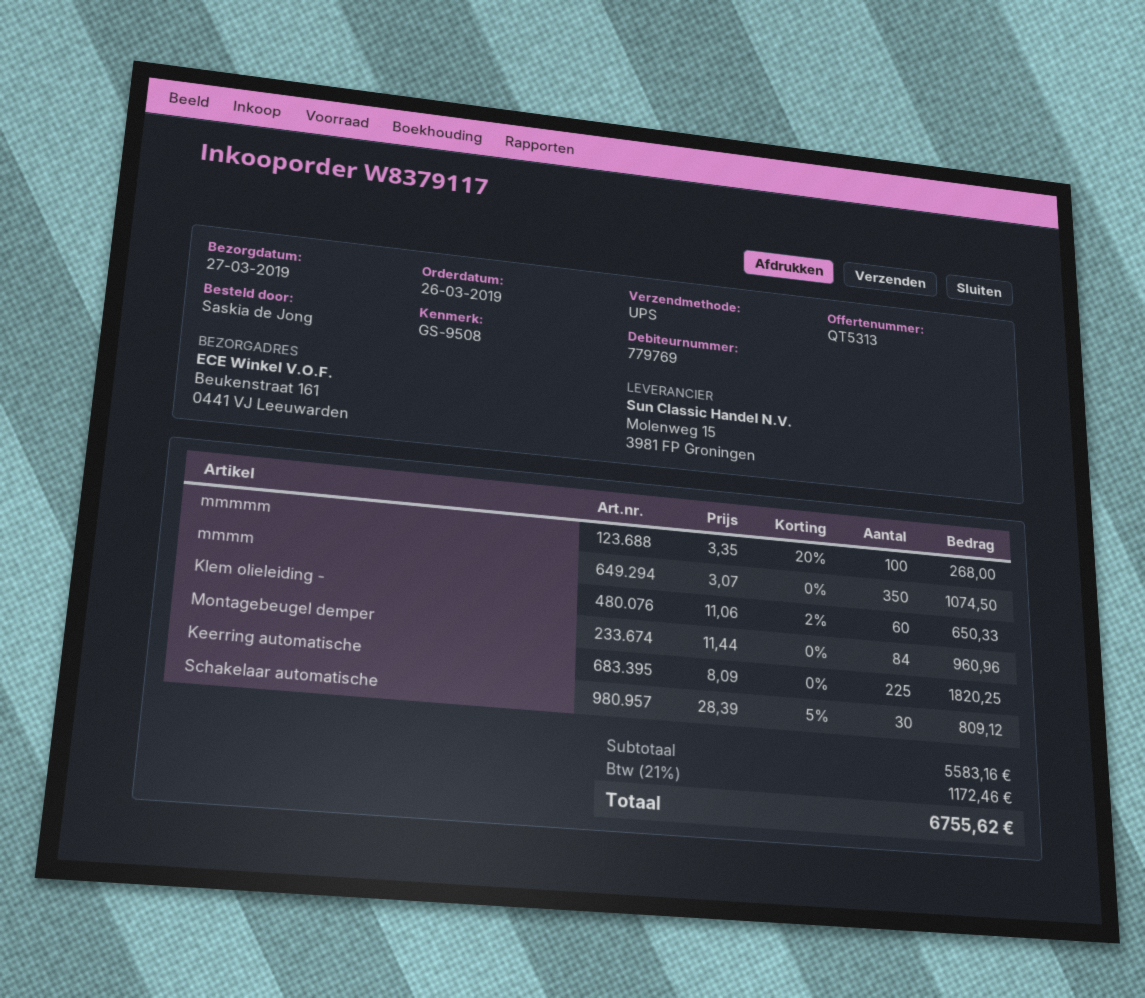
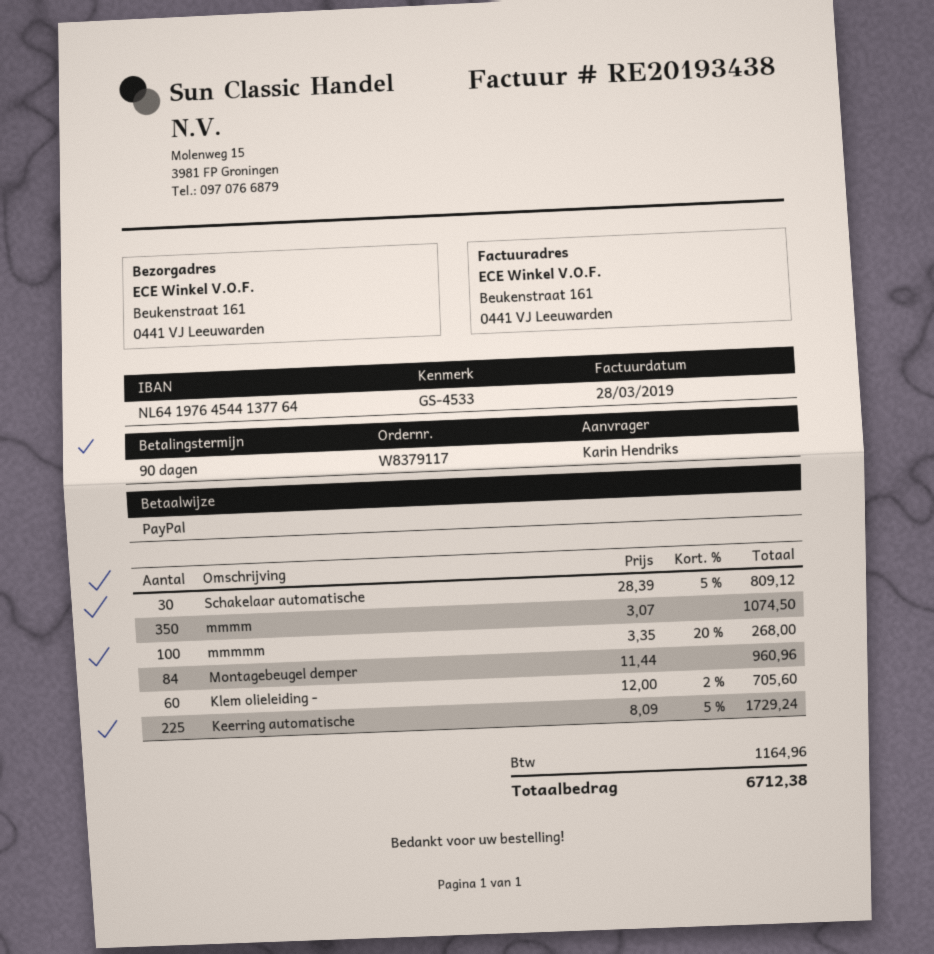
reference: GS-9508 -> GS-4533
ordered by: Saskia de Jong -> Karin Hendriks
Klem olieleiding -: 60 x 11.06 - 2% = 650.33 -> 60 x 12.00 - 2% = 705.60
Keerring automatische: 225 x 8.09 = 1820.25 -> 225 x 8.09 - 5% = 1729.24
tax: 1172.46 -> 1164.96
total: 6755.62 -> 6712.38

